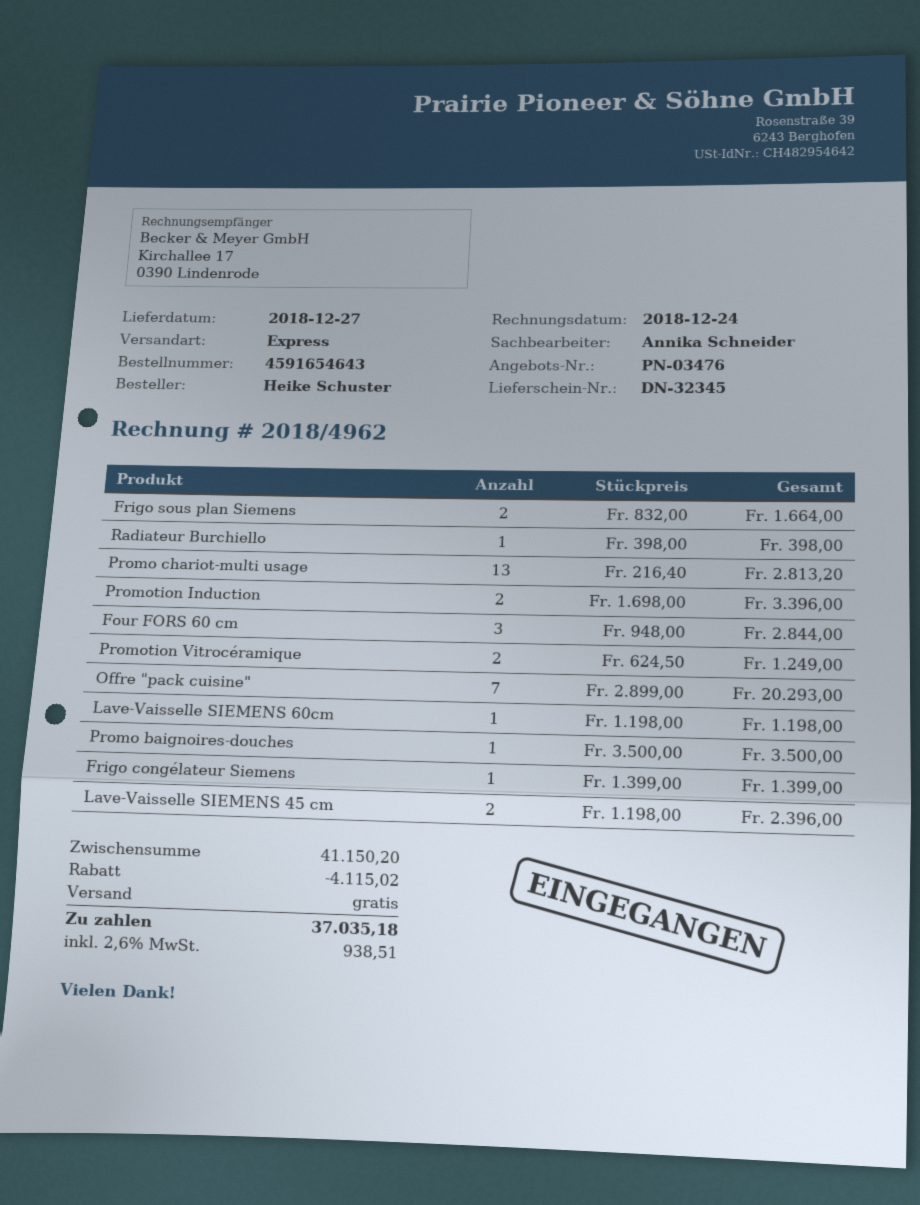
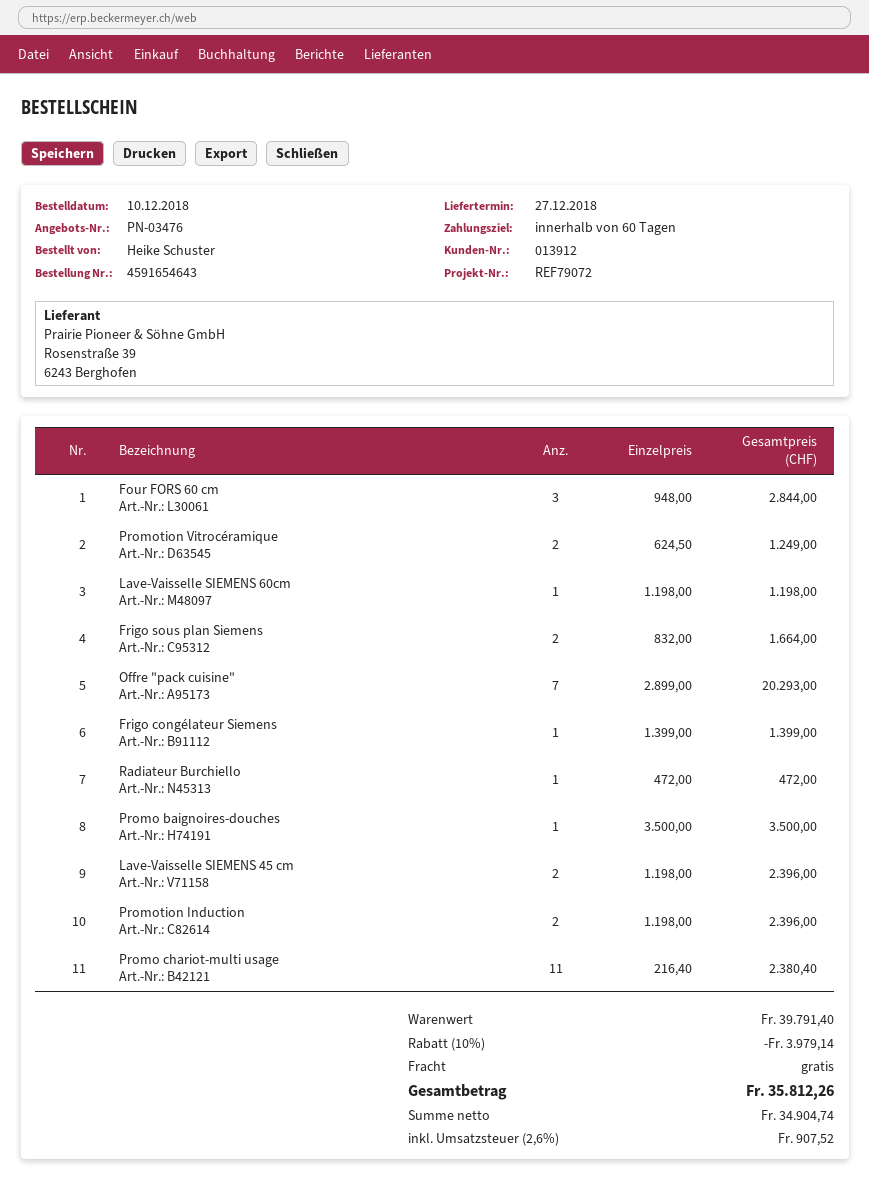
Radiateur Burchiello: 1 x 398.00 = 398.00 -> 1 x 472.00 = 472.00
Promo chariot-multi usage: 13 x 216.40 = 2813.20 -> 11 x 216.40 = 2380.40
Promotion Induction: 2 x 1698.00 = 3396.00 -> 2 x 1198.00 = 2396.00
subtotal: 41150.20 -> 39791.40
discount: 4115.02 -> 3979.14
tax: 2.6% = 938.51 -> 2.6% = 907.52
total: 37035.18 -> 35812.26

